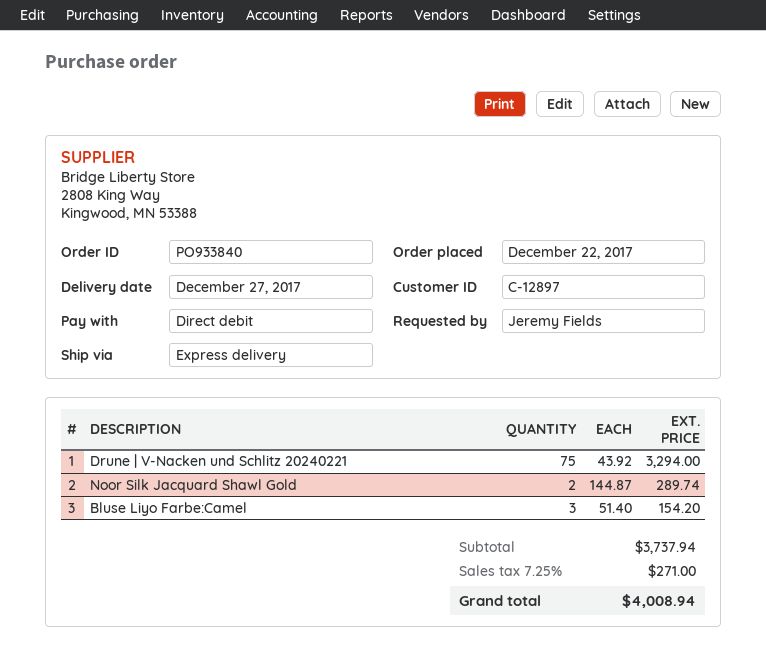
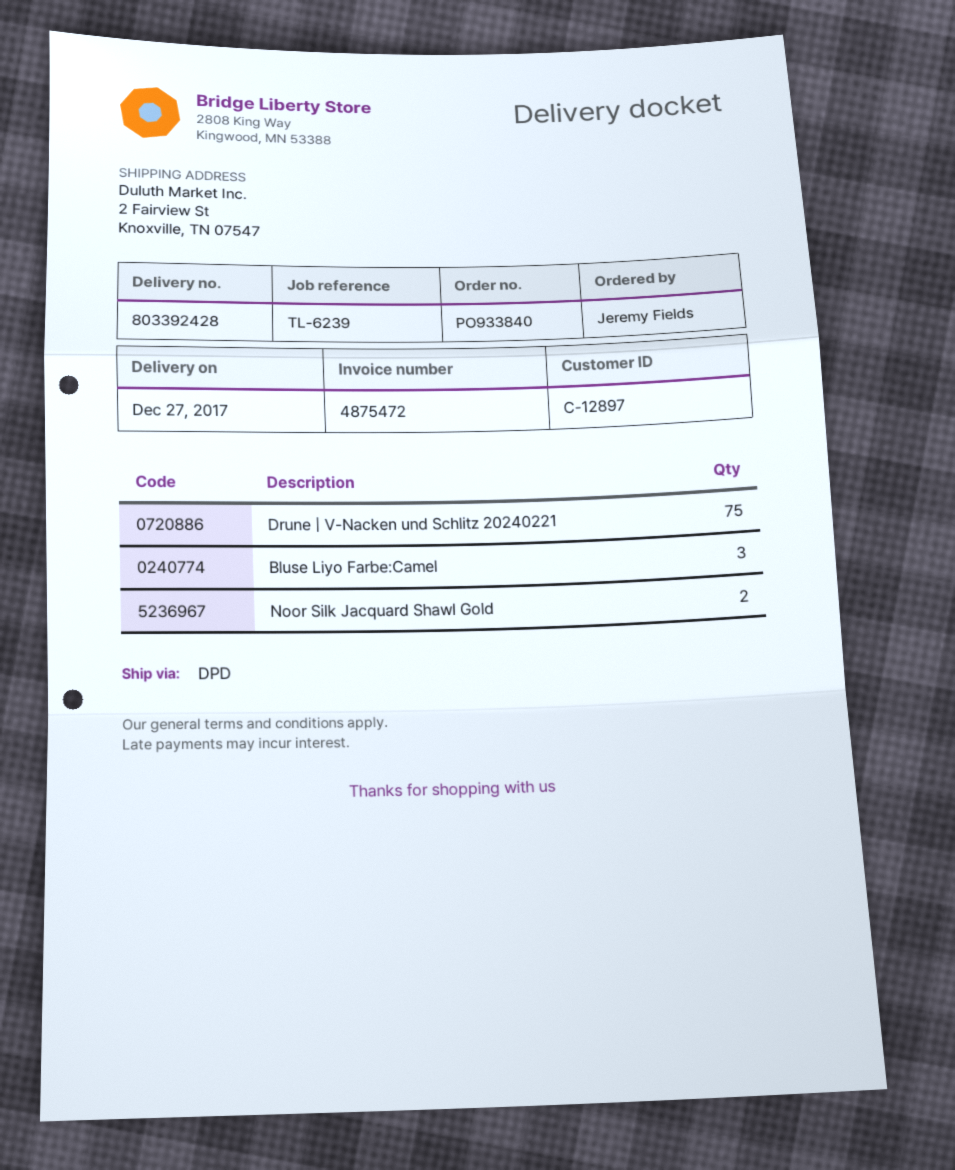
shipping method: express -> DPD

